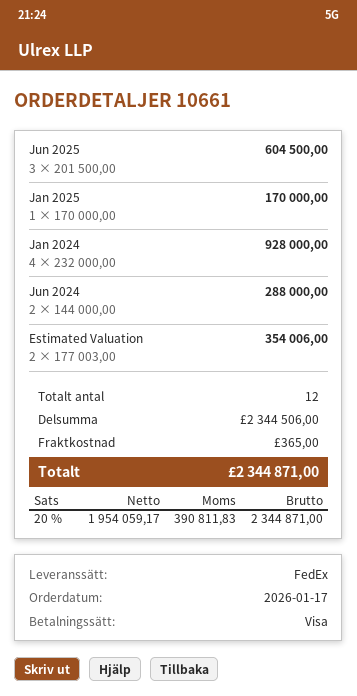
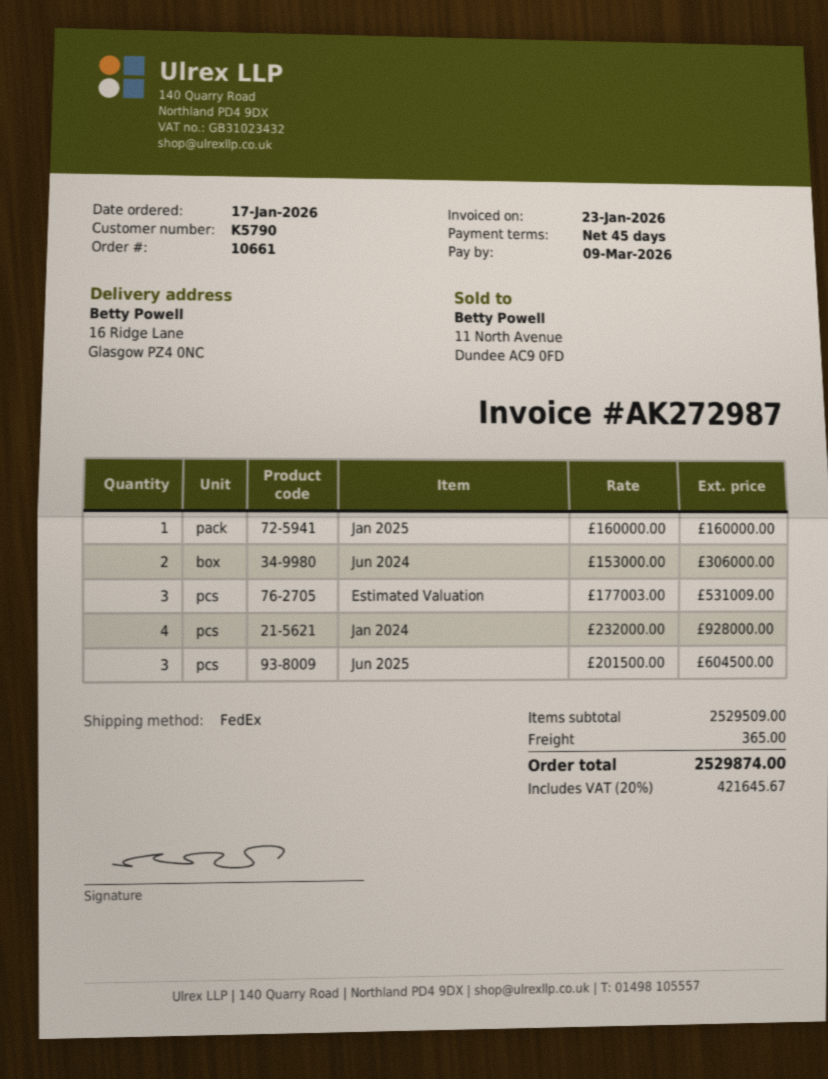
Jan 2025: 1 x 170000.00 = 170000.00 -> 1 x 160000.00 = 160000.00
Jun 2024: 2 x 144000.00 = 288000.00 -> 2 x 153000.00 = 306000.00
Estimated Valuation: 2 x 177003.00 = 354006.00 -> 3 x 177003.00 = 531009.00
subtotal: 2344506.00 -> 2529509.00
tax: 20% = 390811.83 -> 20% = 421645.67
total: 2344871.00 -> 2529874.00

